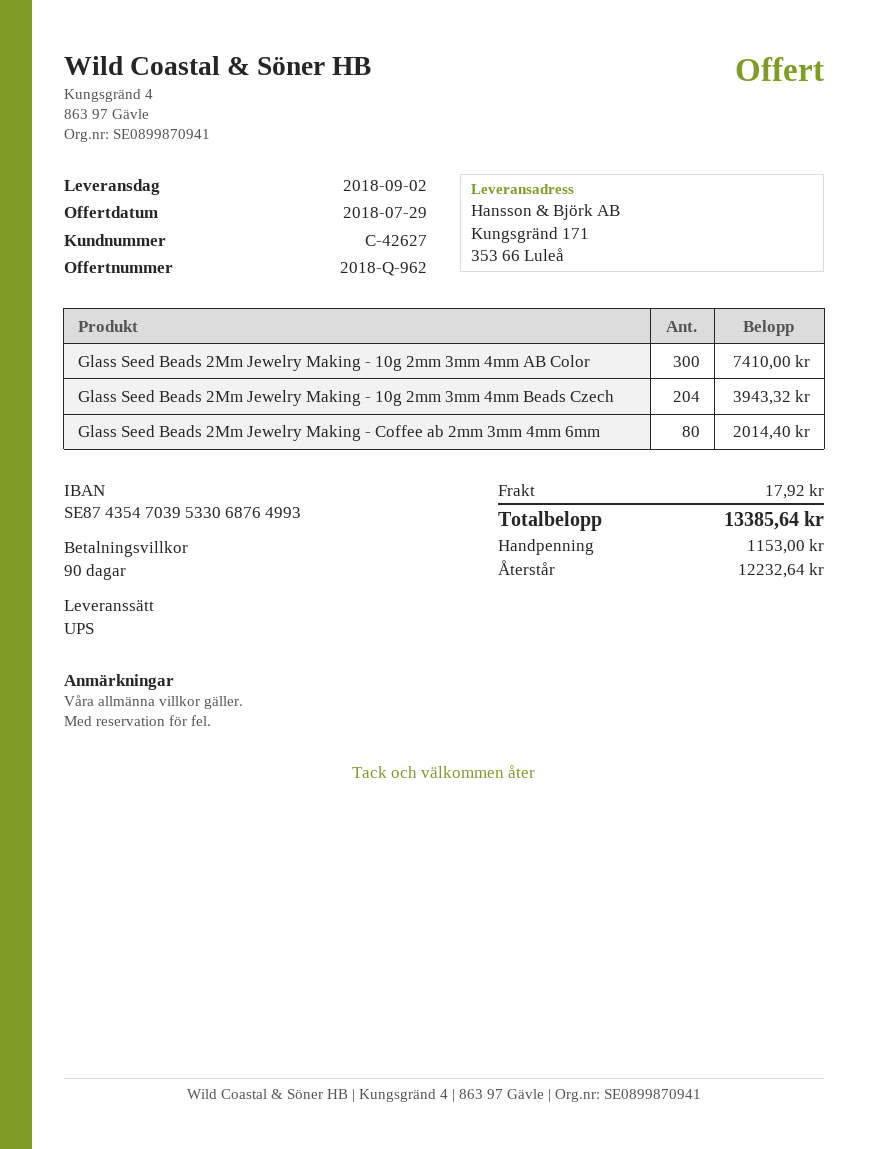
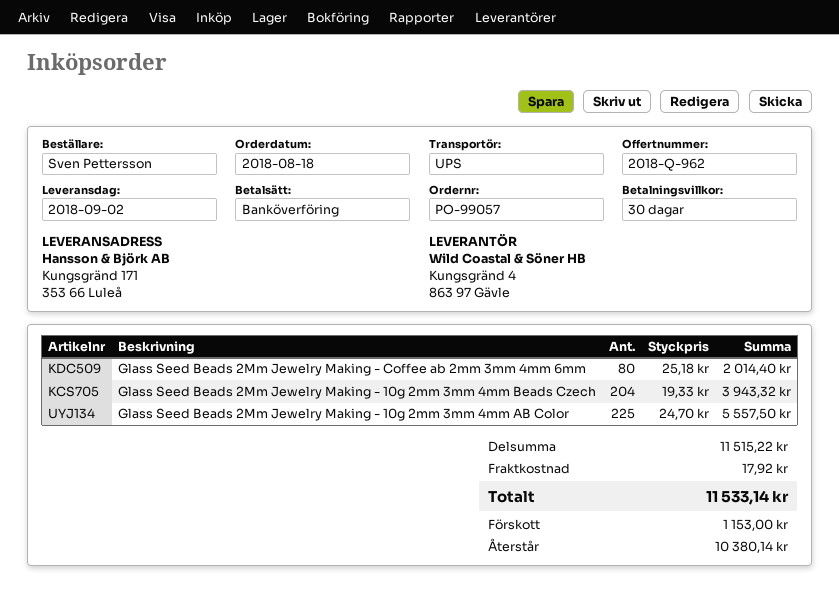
payment terms: 90 days -> 30 days
Glass Seed Beads 2Mm Jewelry Making - 10g 2mm 3mm 4mm AB Color: 300 for 7410.00 -> 225 for 5557.50
total: 13385.64 -> 11533.14
balance: 12232.64 -> 10380.14

